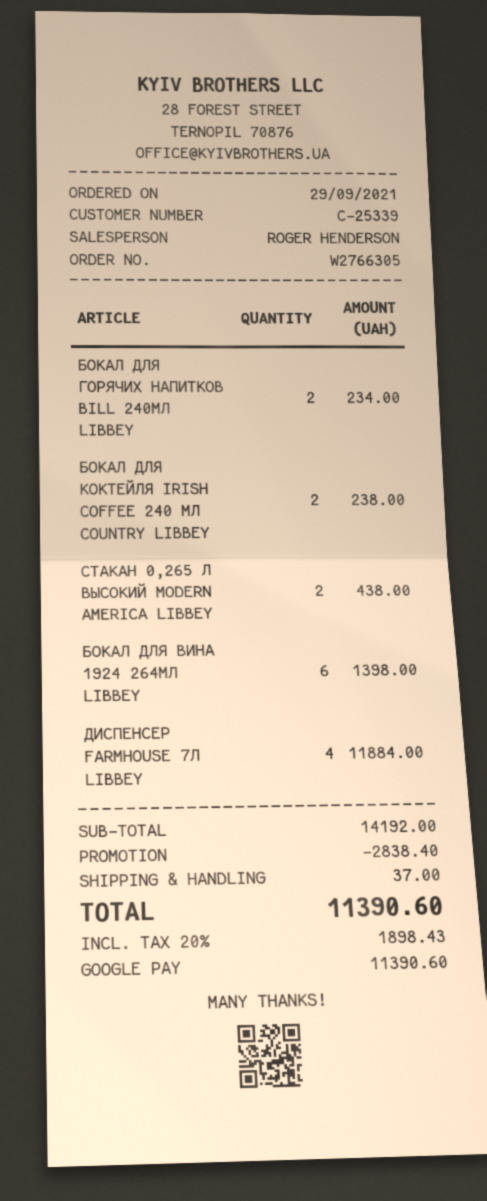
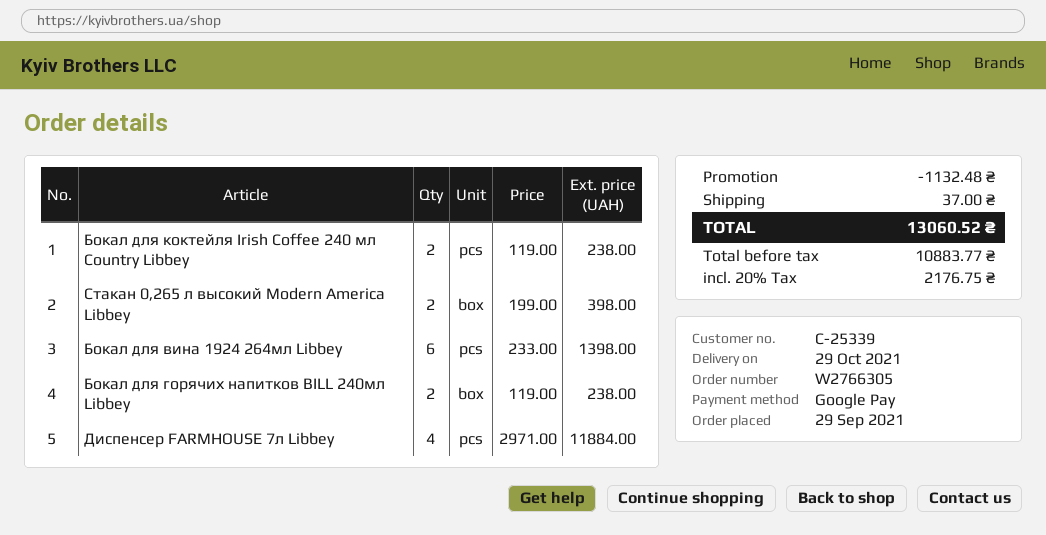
БОКАЛ ДЛЯ ГОРЯЧИХ НАПИТКОВ BILL 240МЛ LIBBEY: 2 for 234.00 -> 2 for 238.00
СТАКАН 0,265 Л ВЫСОКИЙ MODERN AMERICA LIBBEY: 2 for 438.00 -> 2 for 398.00
discount: 2838.40 -> 1132.48
tax: 20% = 1898.43 -> 20% = 2176.75
total: 11390.60 -> 13060.52

